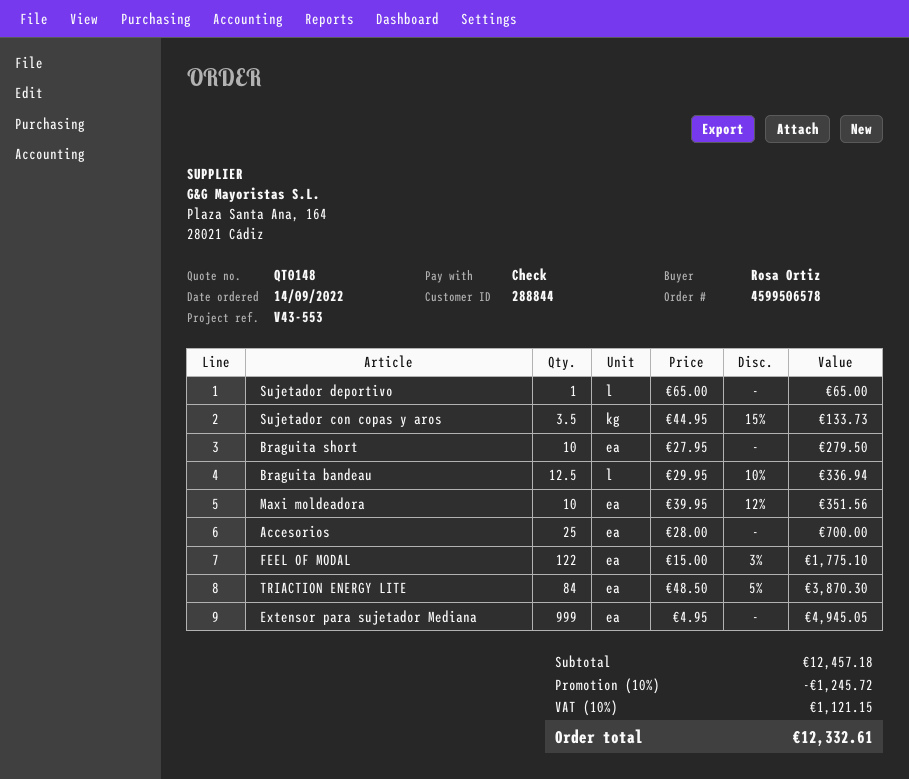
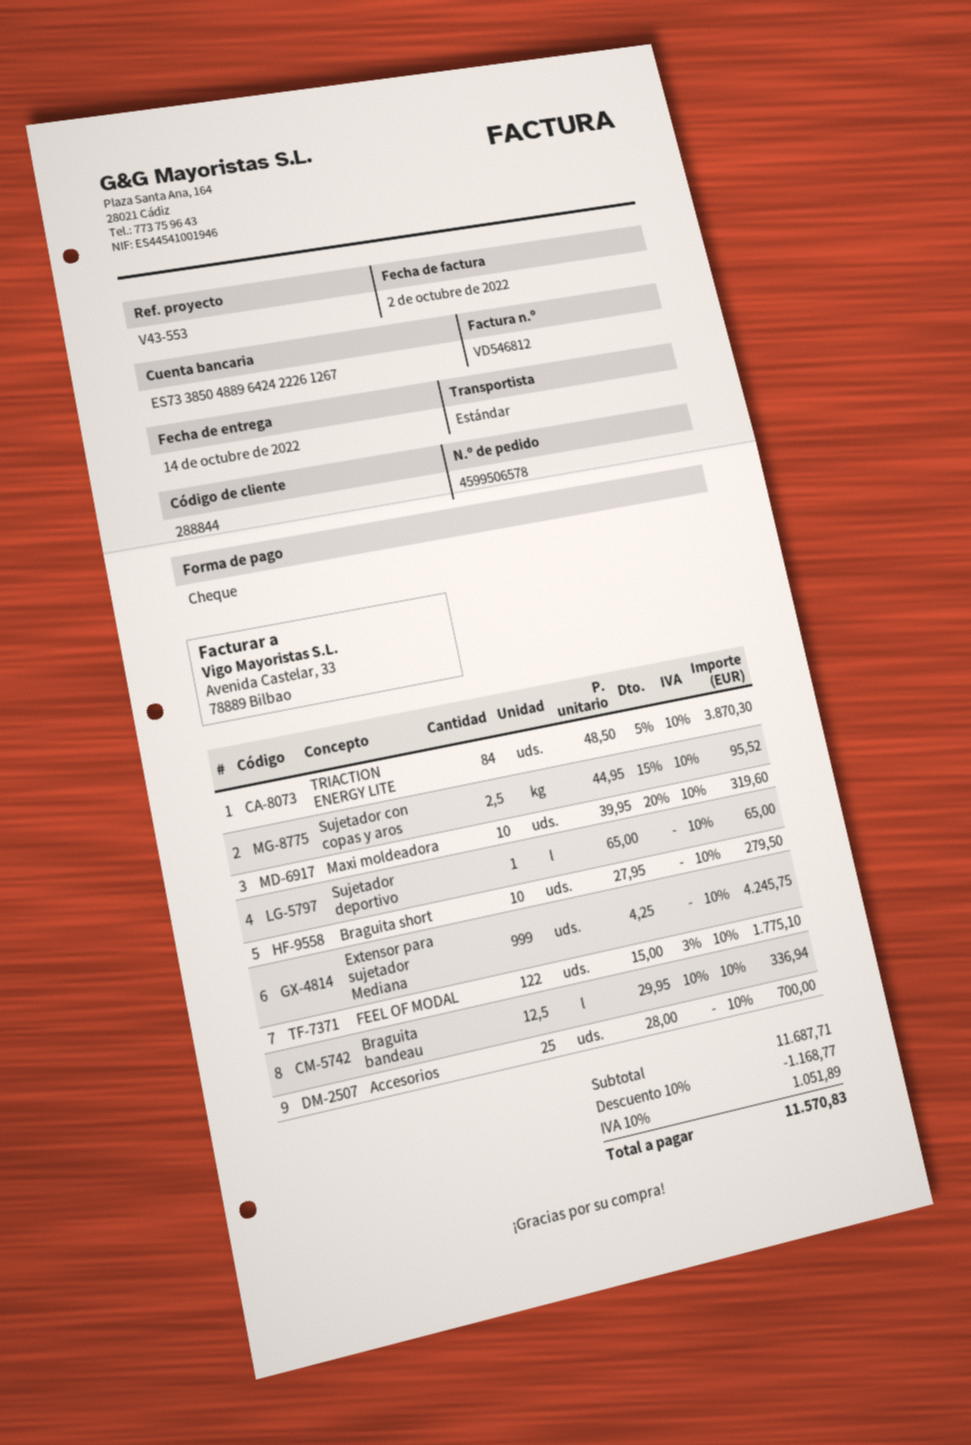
Sujetador con copas y aros: 3.5 x 44.95 - 15% = 133.73 -> 2.5 x 44.95 - 15% = 95.52
Maxi moldeadora: 10 x 39.95 - 12% = 351.56 -> 10 x 39.95 - 20% = 319.60
Extensor para sujetador Mediana: 999 x 4.95 = 4945.05 -> 999 x 4.25 = 4245.75
subtotal: 12457.18 -> 11687.71
discount: 10% = 1245.72 -> 10% = 1168.77
tax: 10% = 1121.15 -> 10% = 1051.89
total: 12332.61 -> 11570.83

